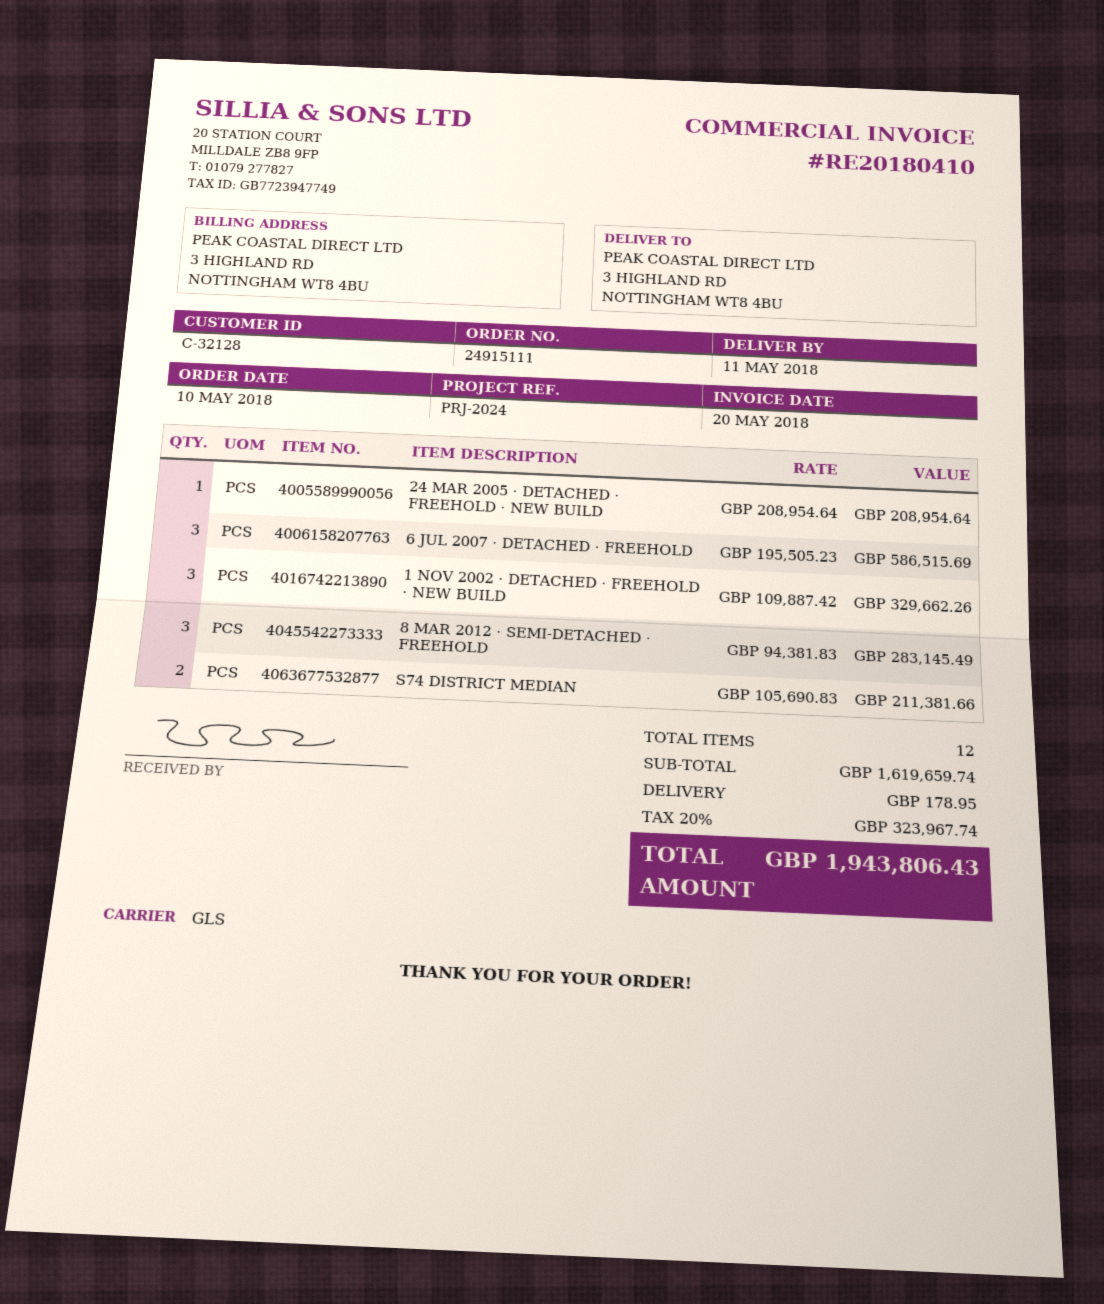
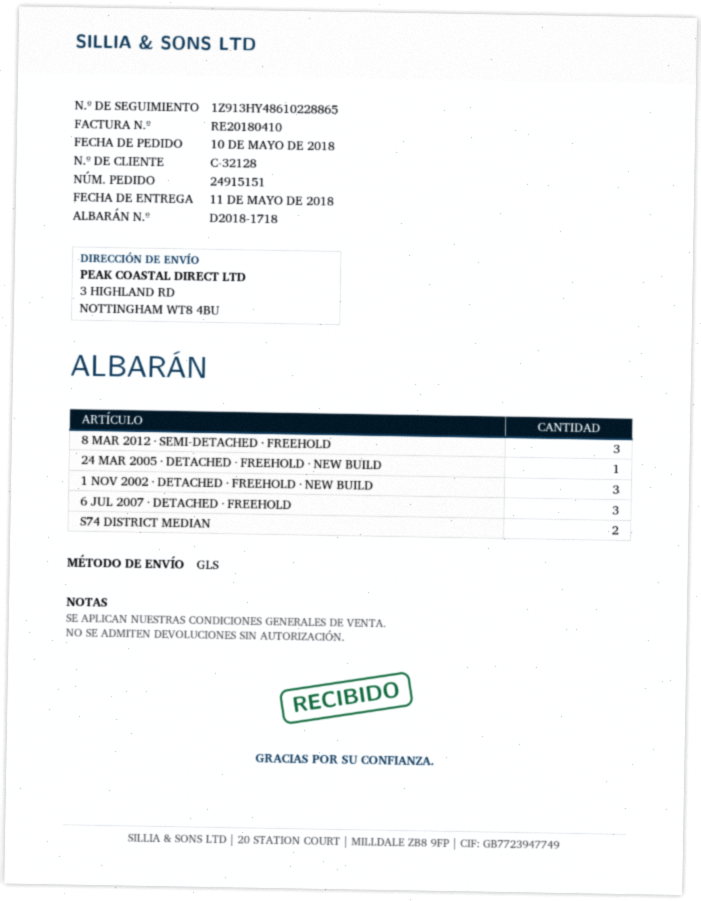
order number: 24915111 -> 24915151

